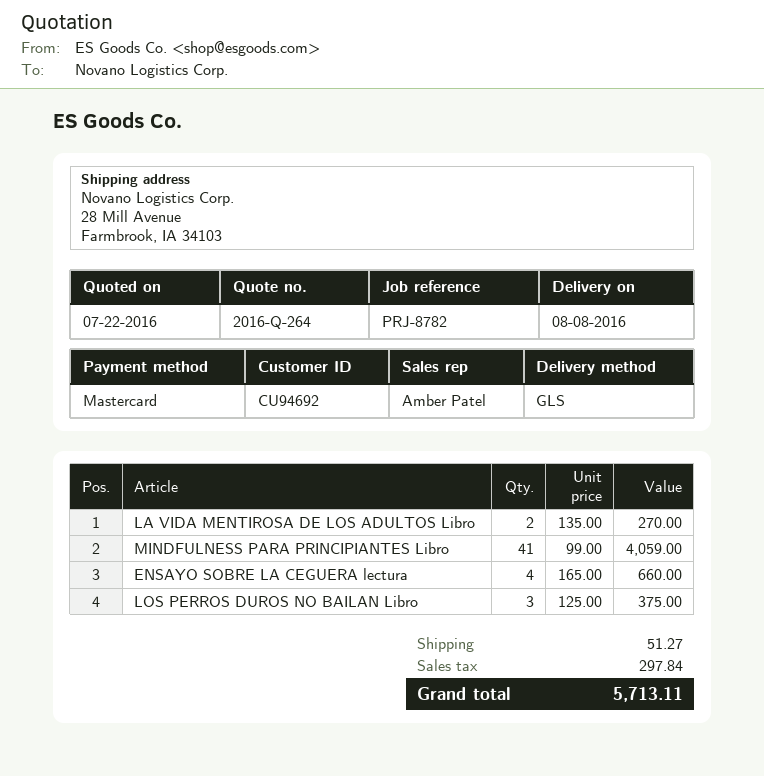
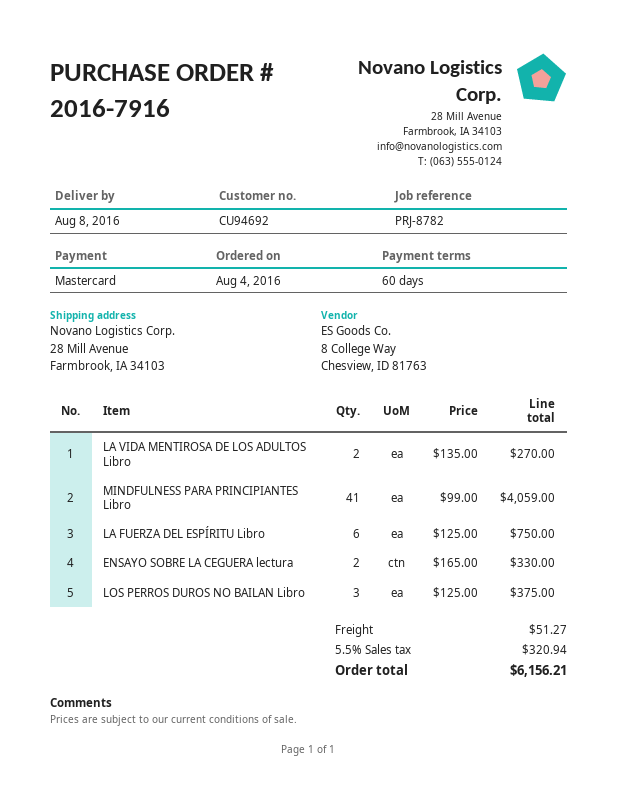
ENSAYO SOBRE LA CEGUERA lectura: 4 x 165.00 = 660.00 -> 2 x 165.00 = 330.00
LA FUERZA DEL ESPÍRITU Libro: none -> 6 x 125.00 = 750.00
tax: 297.84 -> 320.94
total: 5713.11 -> 6156.21

